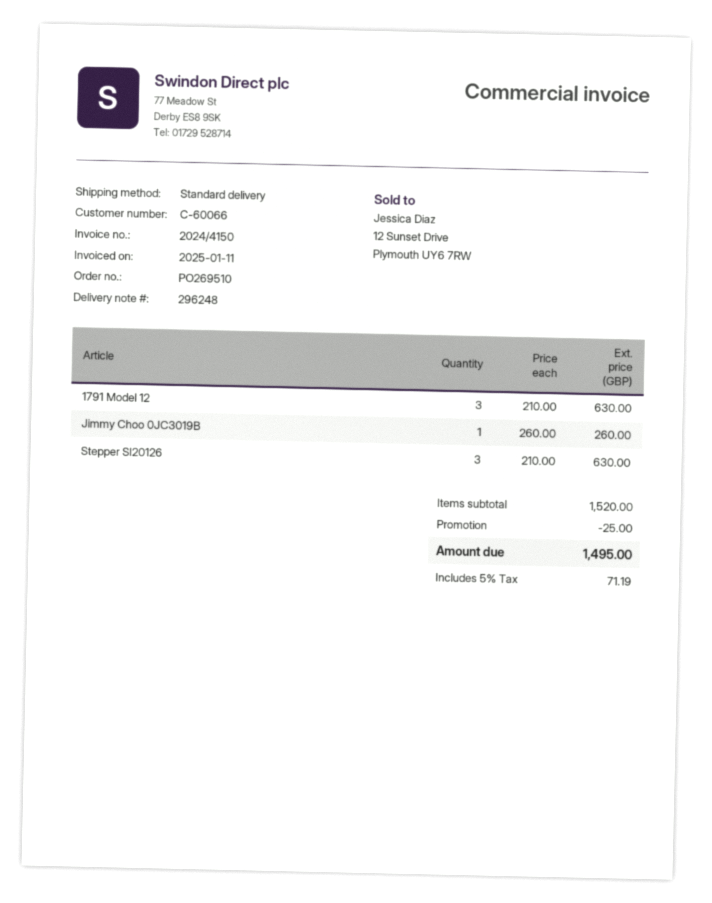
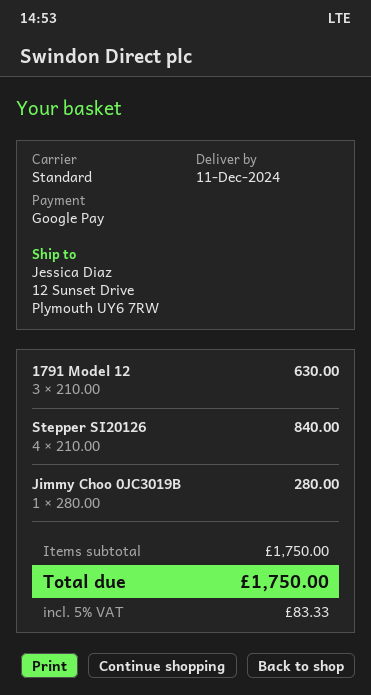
Jimmy Choo 0JC3019B: 1 x 260.00 = 260.00 -> 1 x 280.00 = 280.00
Stepper SI20126: 3 x 210.00 = 630.00 -> 4 x 210.00 = 840.00
subtotal: 1520.00 -> 1750.00
discount: 25.00 -> none
tax: 5% = 71.19 -> 5% = 83.33
total: 1495.00 -> 1750.00

